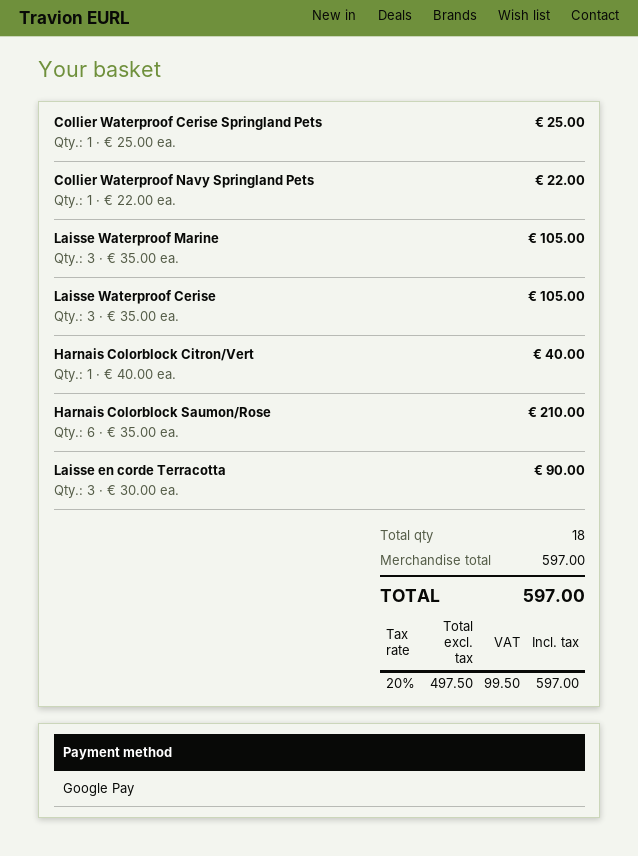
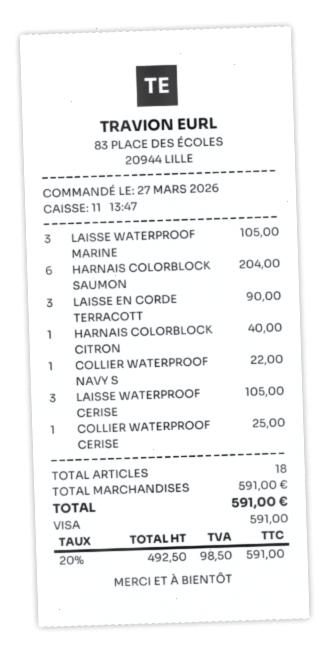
payment method: Google Pay -> Visa
Harnais Colorblock Saumon/Rose: 6 for 210.00 -> 6 for 204.00
subtotal: 597.00 -> 591.00
net: 497.50 -> 492.50
tax: 20% = 99.50 -> 20% = 98.50
total: 597.00 -> 591.00

